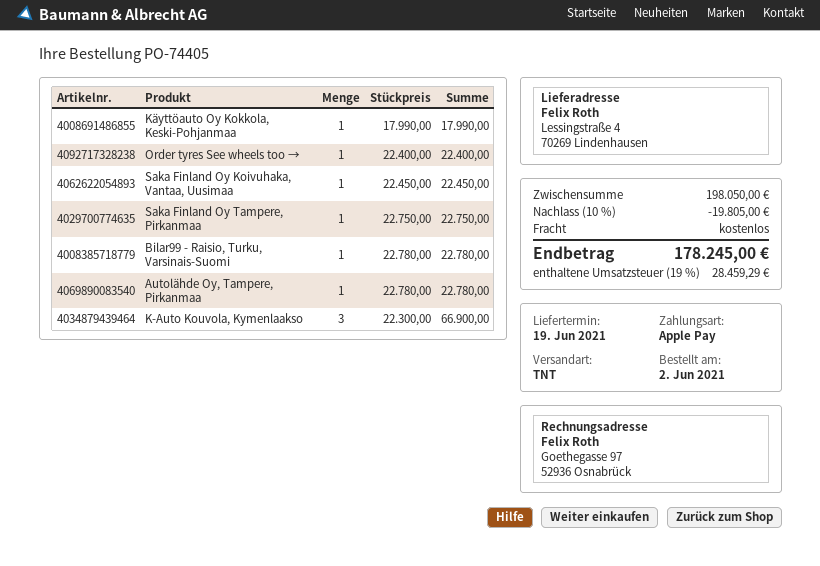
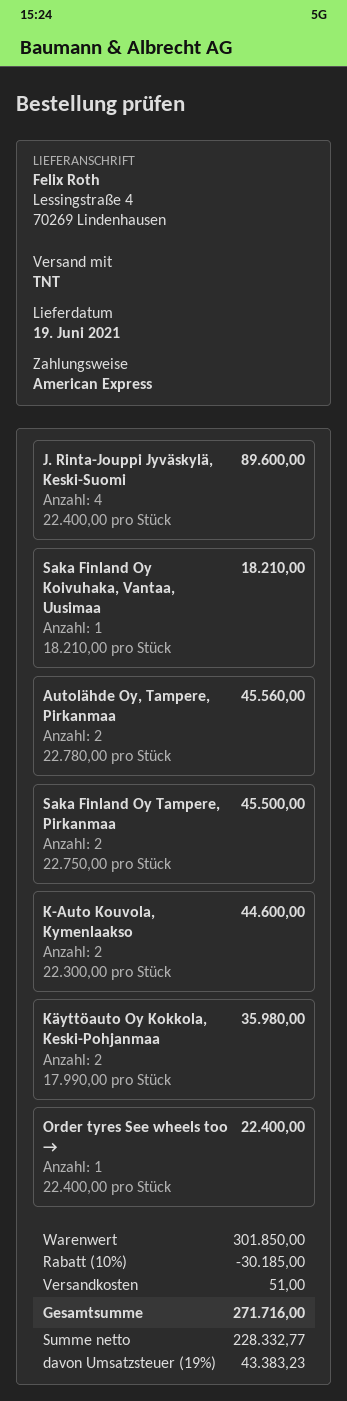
payment method: Apple Pay -> American Express
Käyttöauto Oy Kokkola, Keski-Pohjanmaa: 1 x 17990.00 = 17990.00 -> 2 x 17990.00 = 35980.00
Saka Finland Oy Koivuhaka, Vantaa, Uusimaa: 1 x 22450.00 = 22450.00 -> 1 x 18210.00 = 18210.00
Saka Finland Oy Tampere, Pirkanmaa: 1 x 22750.00 = 22750.00 -> 2 x 22750.00 = 45500.00
Bilar99 - Raisio, Turku, Varsinais-Suomi: 1 x 22780.00 = 22780.00 -> none
Autolähde Oy, Tampere, Pirkanmaa: 1 x 22780.00 = 22780.00 -> 2 x 22780.00 = 45560.00
K-Auto Kouvola, Kymenlaakso: 3 x 22300.00 = 66900.00 -> 2 x 22300.00 = 44600.00
J. Rinta-Jouppi Jyväskylä, Keski-Suomi: none -> 4 x 22400.00 = 89600.00
subtotal: 198050.00 -> 301850.00
discount: 10% = 19805.00 -> 10% = 30185.00
shipping: 0.00 -> 51.00
tax: 19% = 28459.29 -> 19% = 43383.23
total: 178245.00 -> 271716.00

